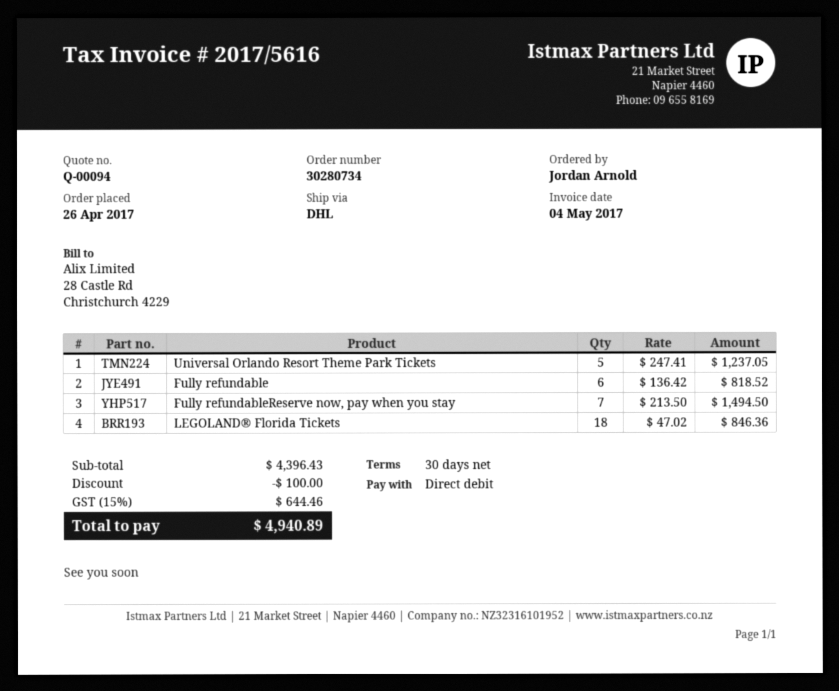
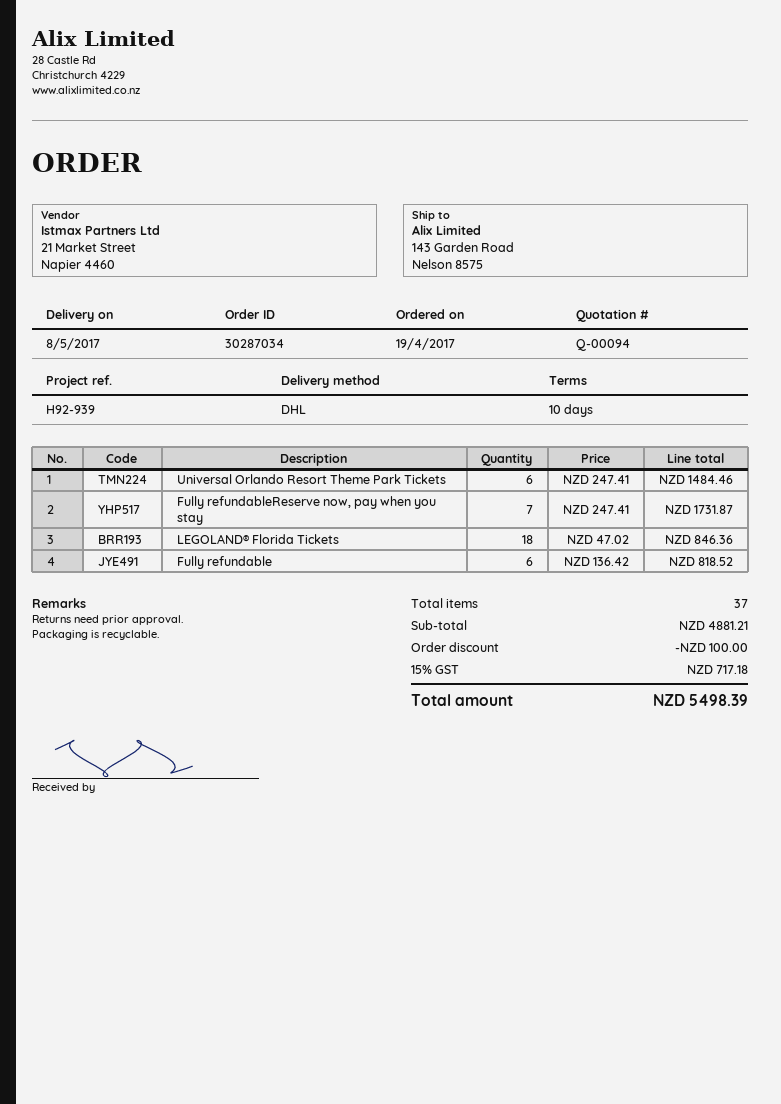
order number: 30280734 -> 30287034
order date: 2017-04-26 -> 2017-04-19
payment terms: 30 days -> 10 days
Universal Orlando Resort Theme Park Tickets: 5 x 247.41 = 1237.05 -> 6 x 247.41 = 1484.46
Fully refundableReserve now, pay when you stay: 7 x 213.50 = 1494.50 -> 7 x 247.41 = 1731.87
subtotal: 4396.43 -> 4881.21
tax: 15% = 644.46 -> 15% = 717.18
total: 4940.89 -> 5498.39

